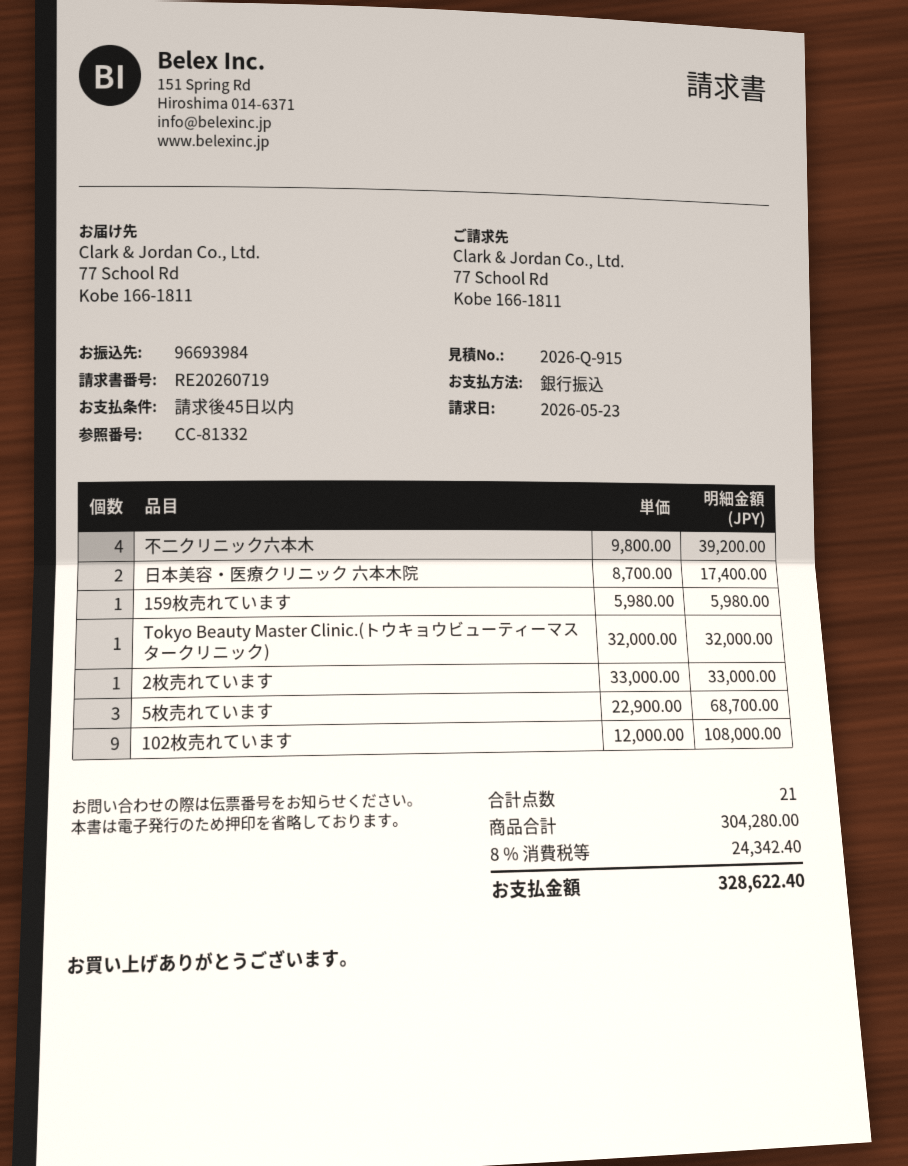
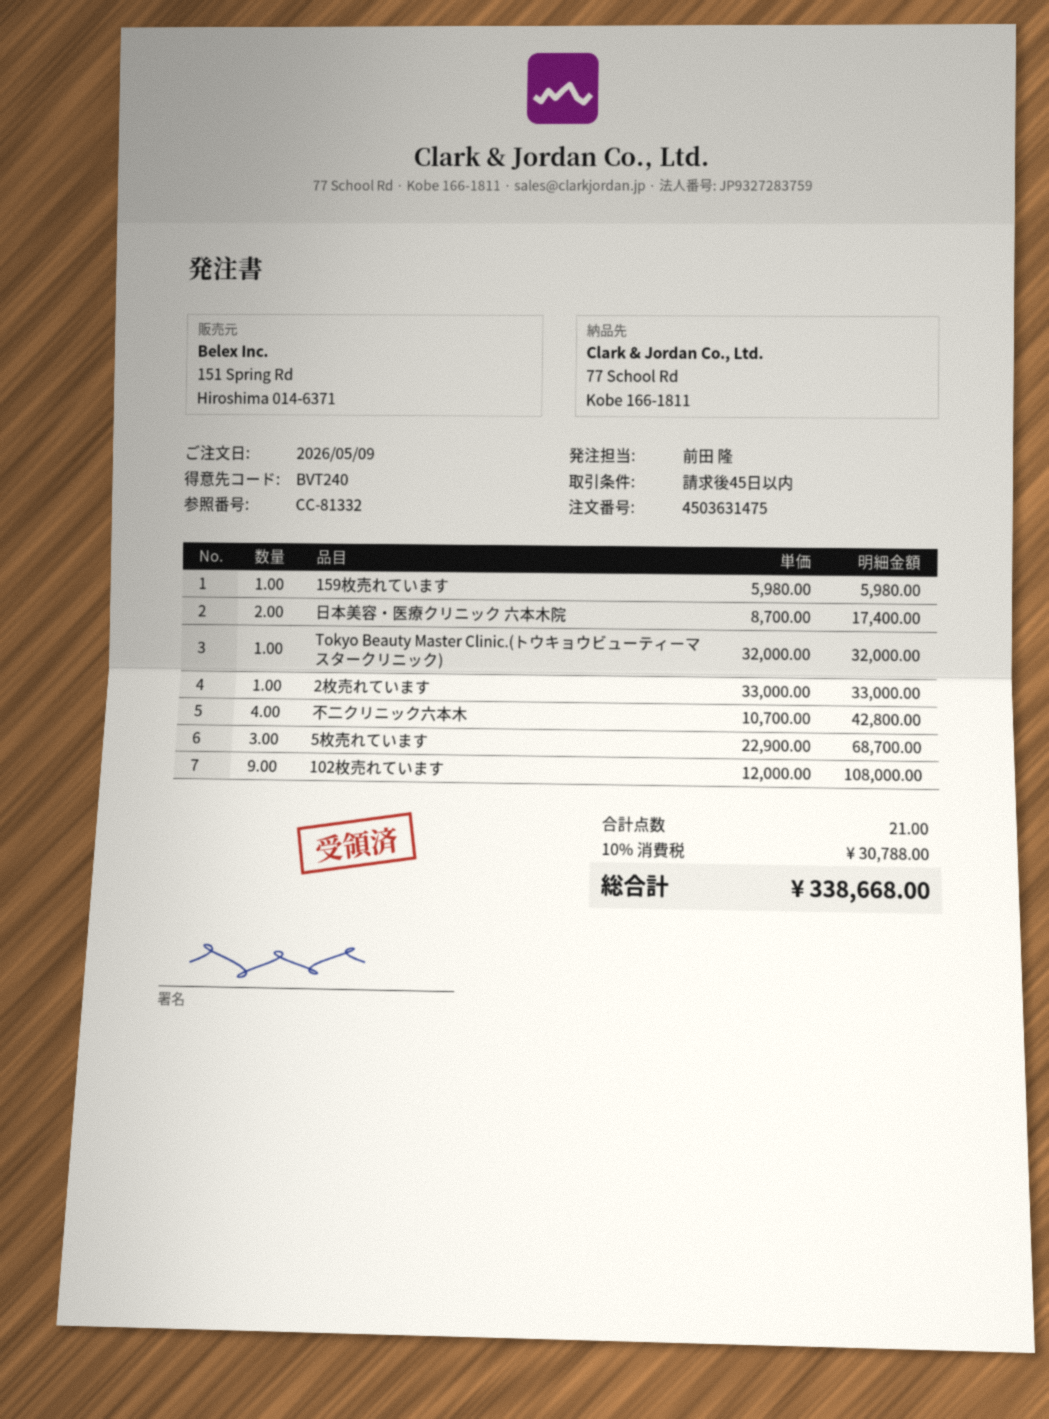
不二クリニック六本木: 4 x 9800.00 = 39200.00 -> 4 x 10700.00 = 42800.00
tax: 8% = 24342.40 -> 10% = 30788.00
total: 328622.40 -> 338668.00

